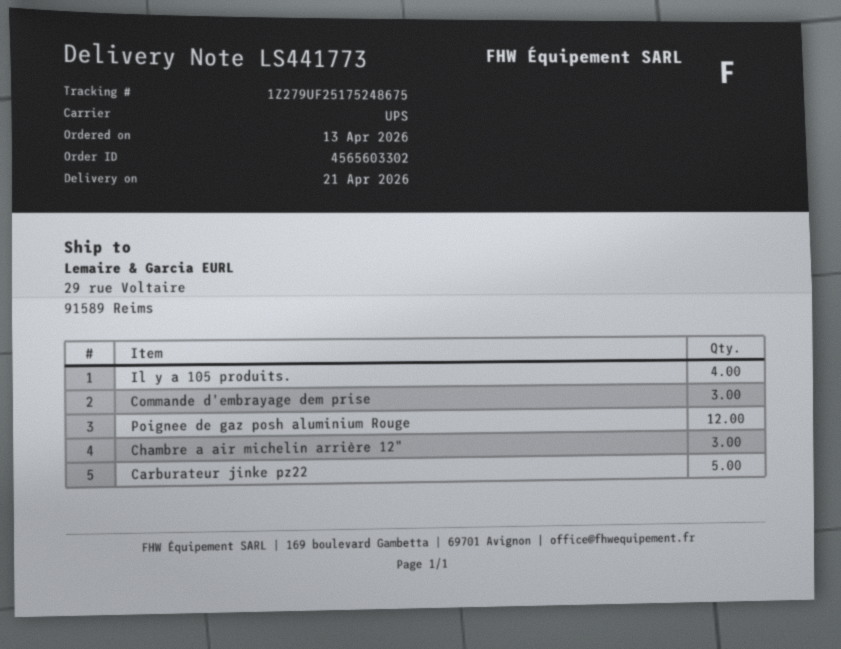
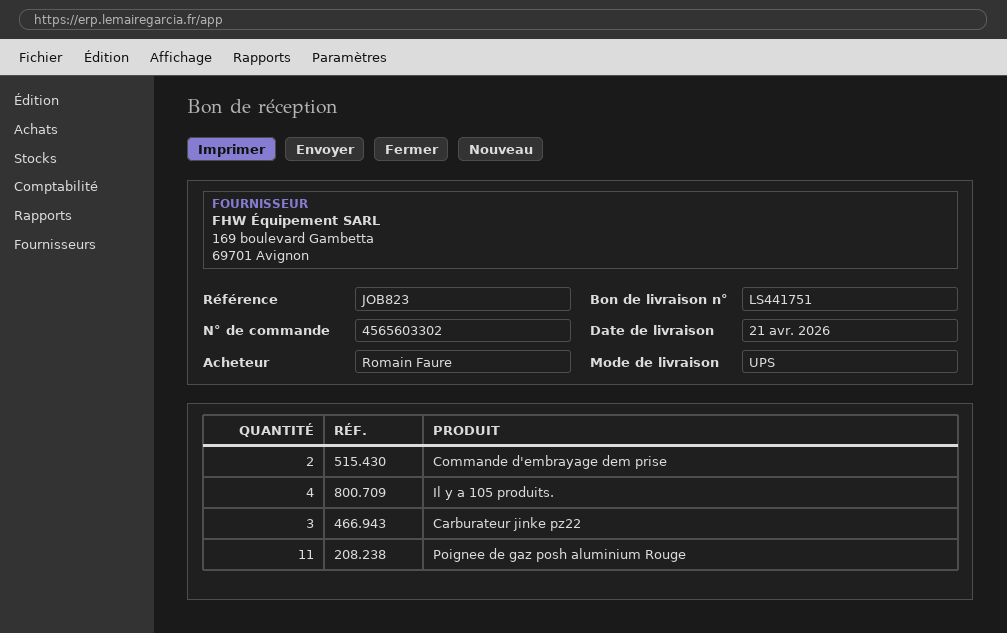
delivery note number: LS441773 -> LS441751
Commande d'embrayage dem prise: 3 -> 2
Poignee de gaz posh aluminium Rouge: 12 -> 11
Chambre a air michelin arrière 12": 3 -> none
Carburateur jinke pz22: 5 -> 3

